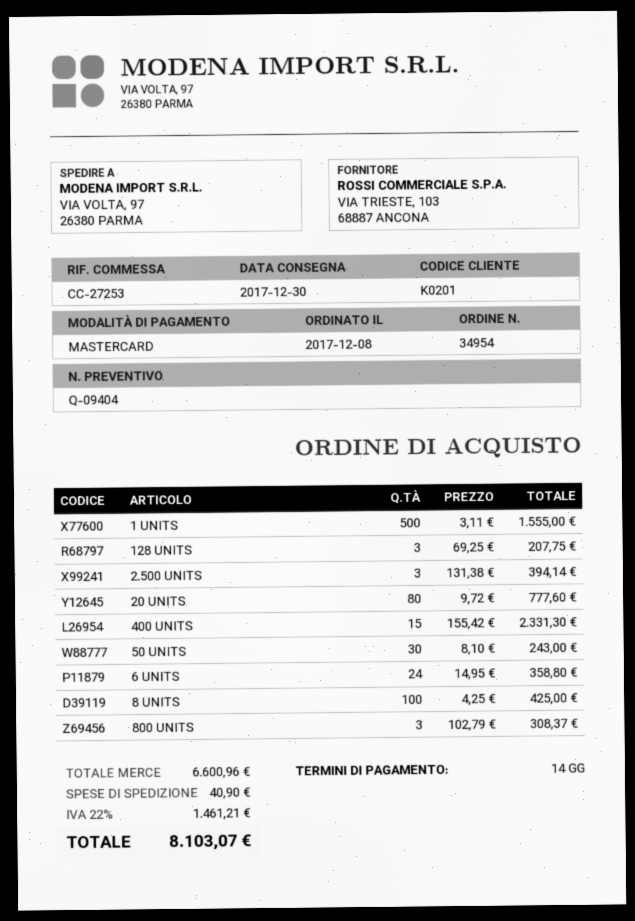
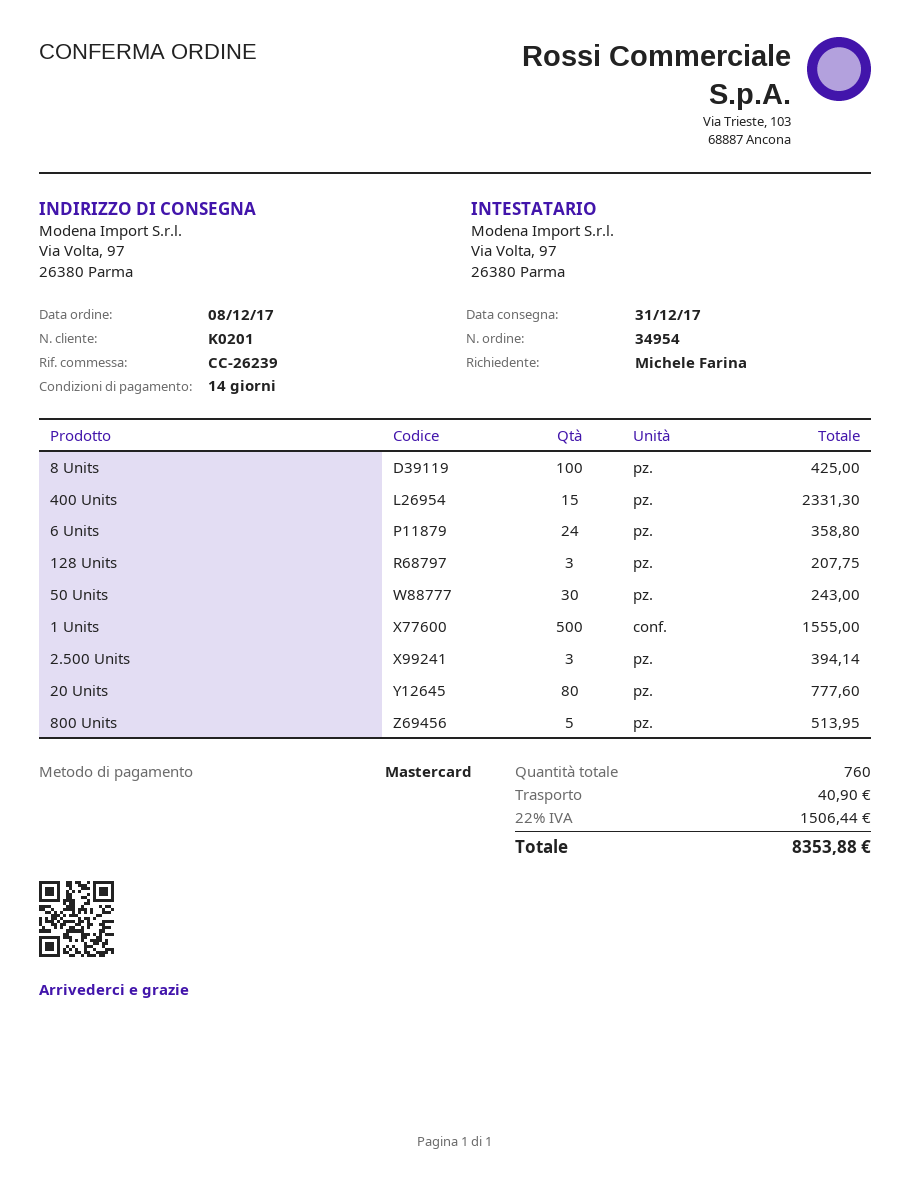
delivery date: 2017-12-30 -> 2017-12-31
reference: CC-27253 -> CC-26239
800 UNITS: 3 for 308.37 -> 5 for 513.95
tax: 22% = 1461.21 -> 22% = 1506.44
total: 8103.07 -> 8353.88

